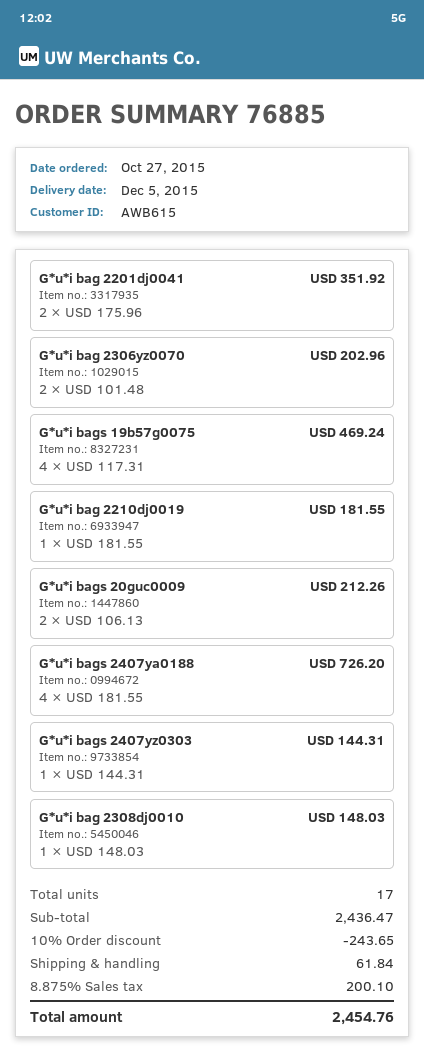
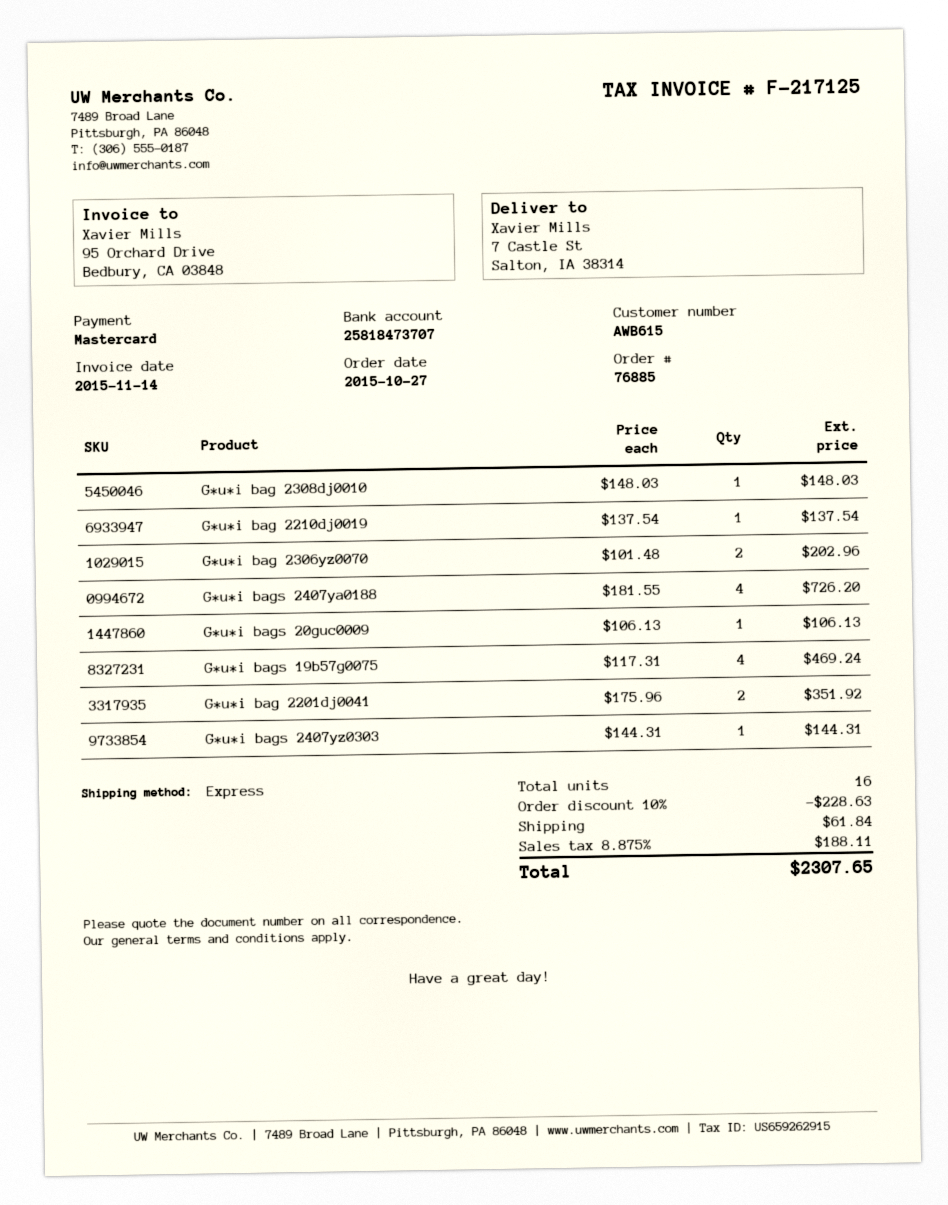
G*u*i bag 2210dj0019: 1 x 181.55 = 181.55 -> 1 x 137.54 = 137.54
G*u*i bags 20guc0009: 2 x 106.13 = 212.26 -> 1 x 106.13 = 106.13
total quantity: 17 -> 16
discount: 10% = 243.65 -> 10% = 228.63
tax: 8.875% = 200.10 -> 8.875% = 188.11
total: 2454.76 -> 2307.65

